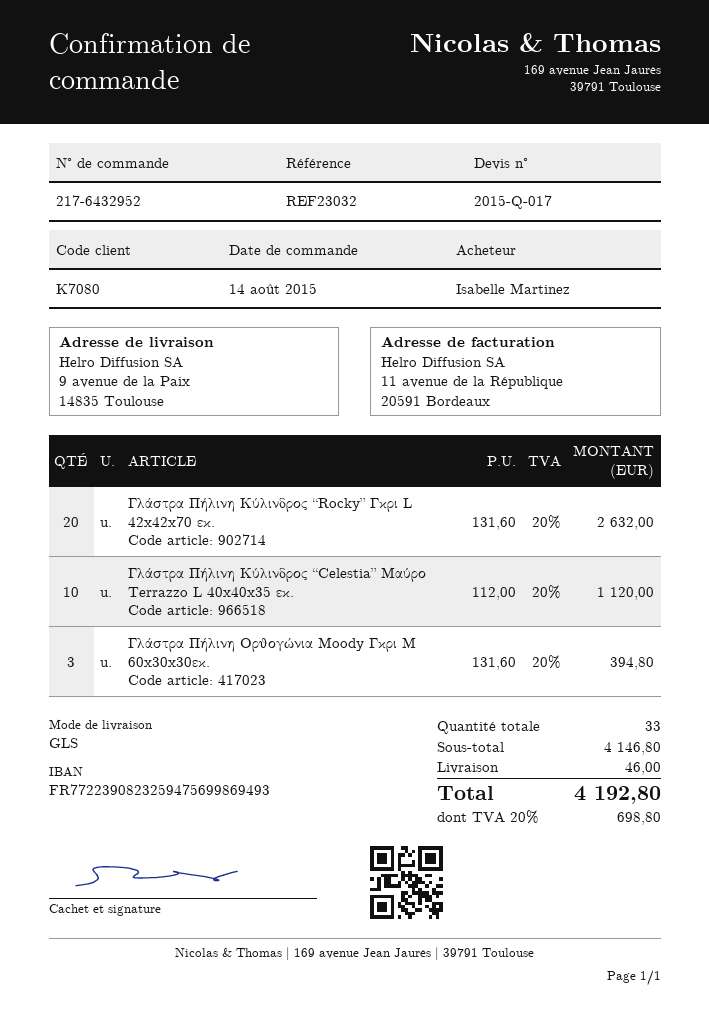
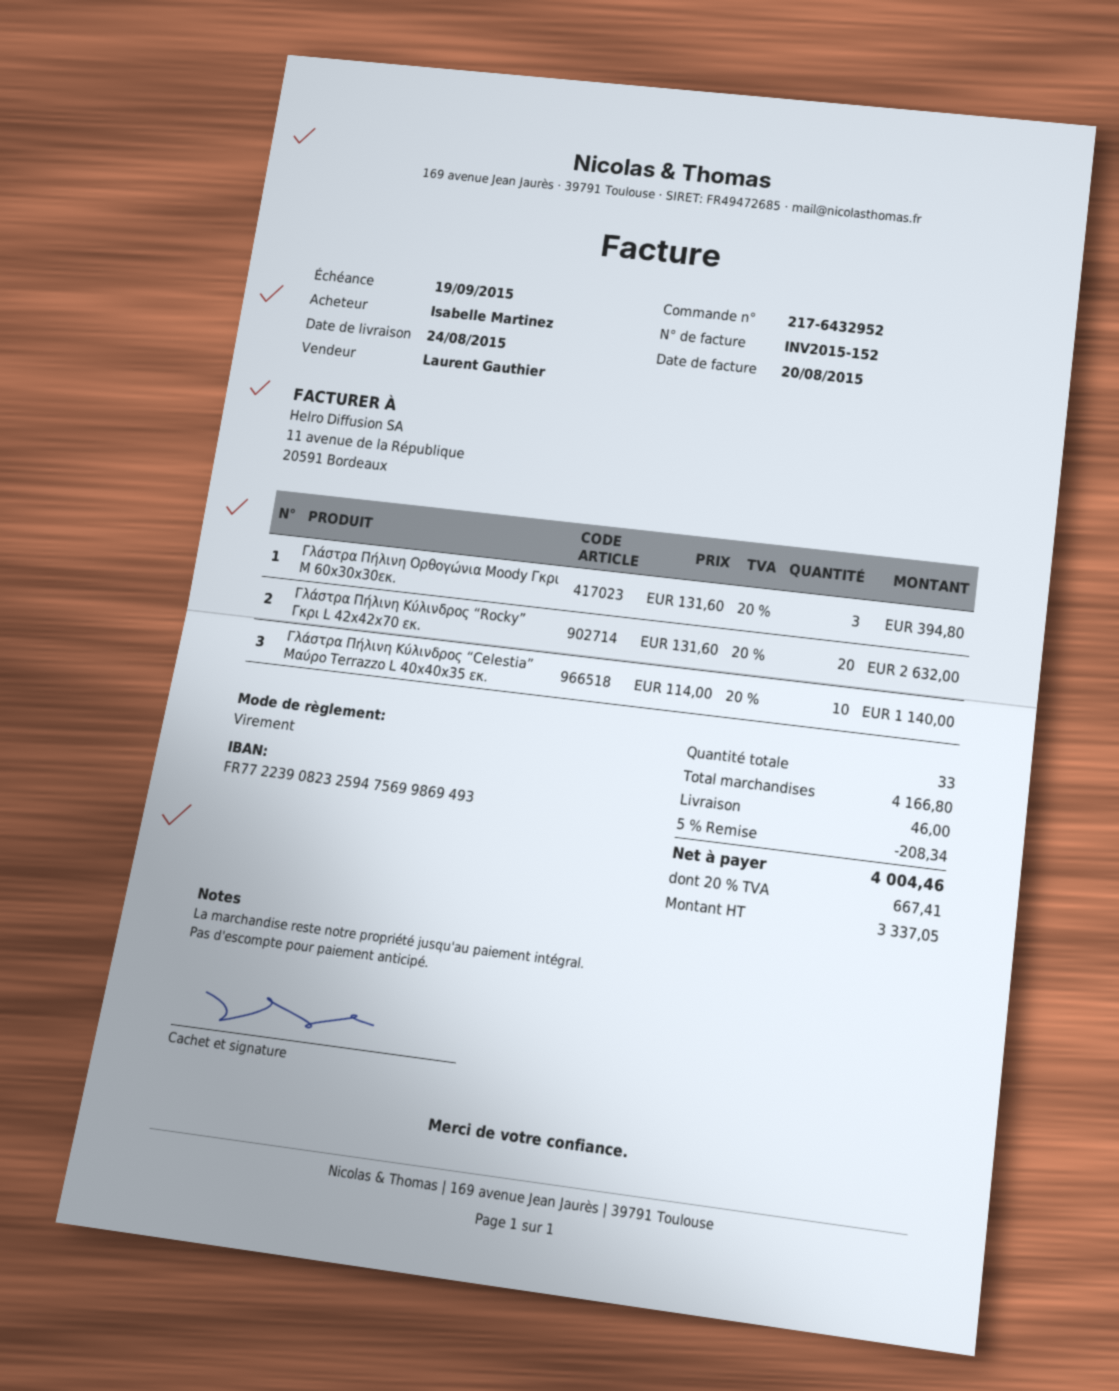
Γλάστρα Πήλινη Κύλινδρος “Celestia” Μαύρο Terrazzo L 40x40x35 εκ.: 10 x 112.00 = 1120.00 -> 10 x 114.00 = 1140.00
subtotal: 4146.80 -> 4166.80
discount: none -> 5% = 208.34
tax: 20% = 698.80 -> 20% = 667.41
total: 4192.80 -> 4004.46

